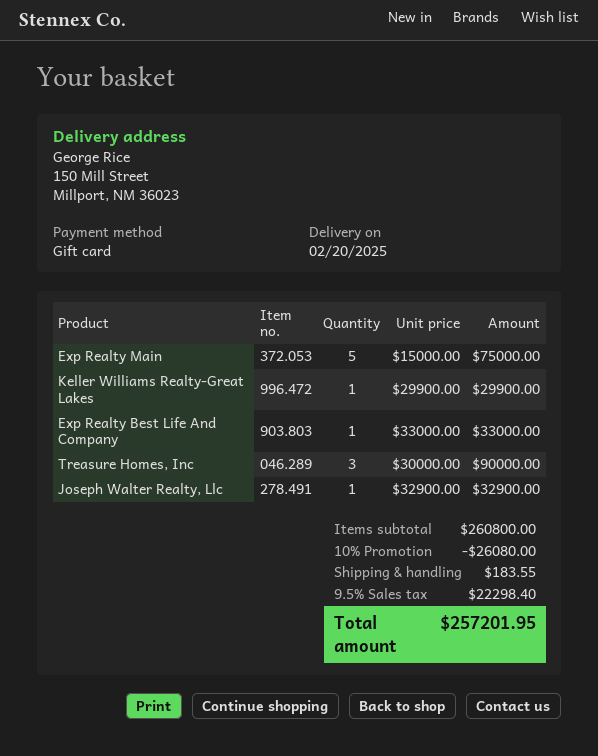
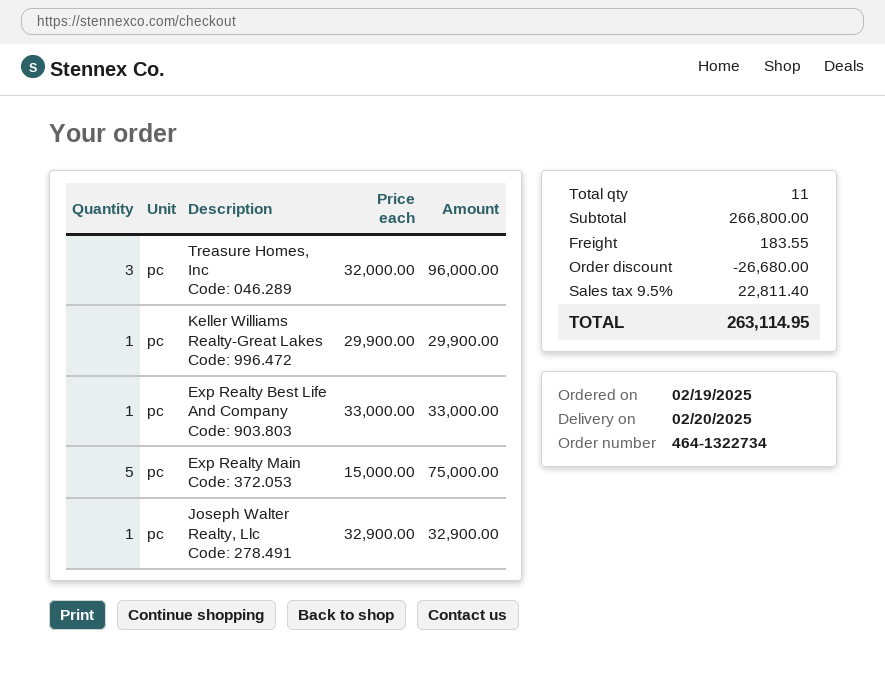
Treasure Homes, Inc: 3 x 30000.00 = 90000.00 -> 3 x 32000.00 = 96000.00
subtotal: 260800.00 -> 266800.00
discount: 26080.00 -> 26680.00
tax: 9.5% = 22298.40 -> 9.5% = 22811.40
total: 257201.95 -> 263114.95

